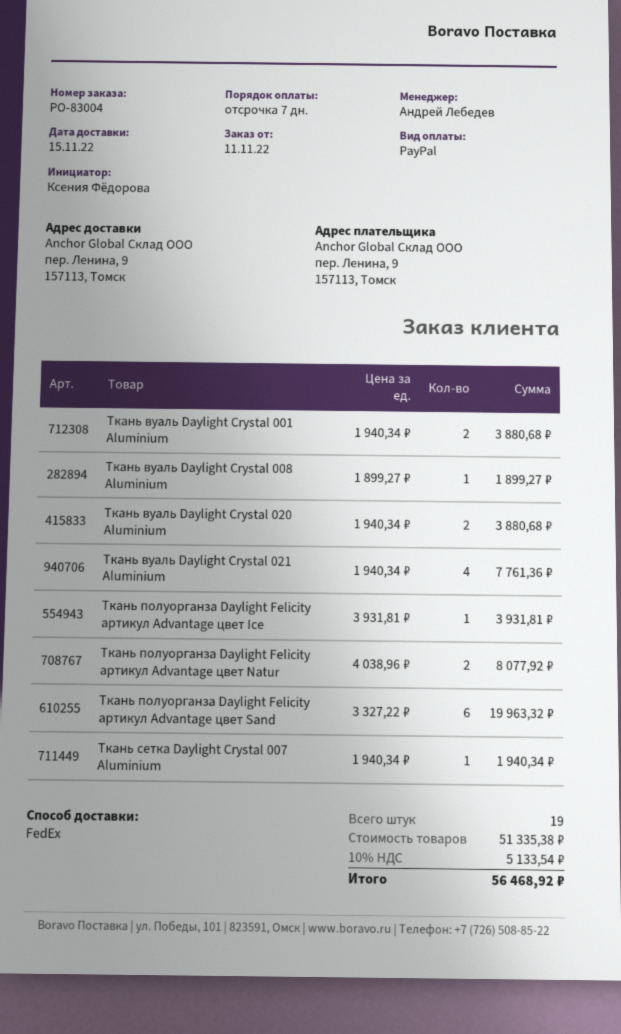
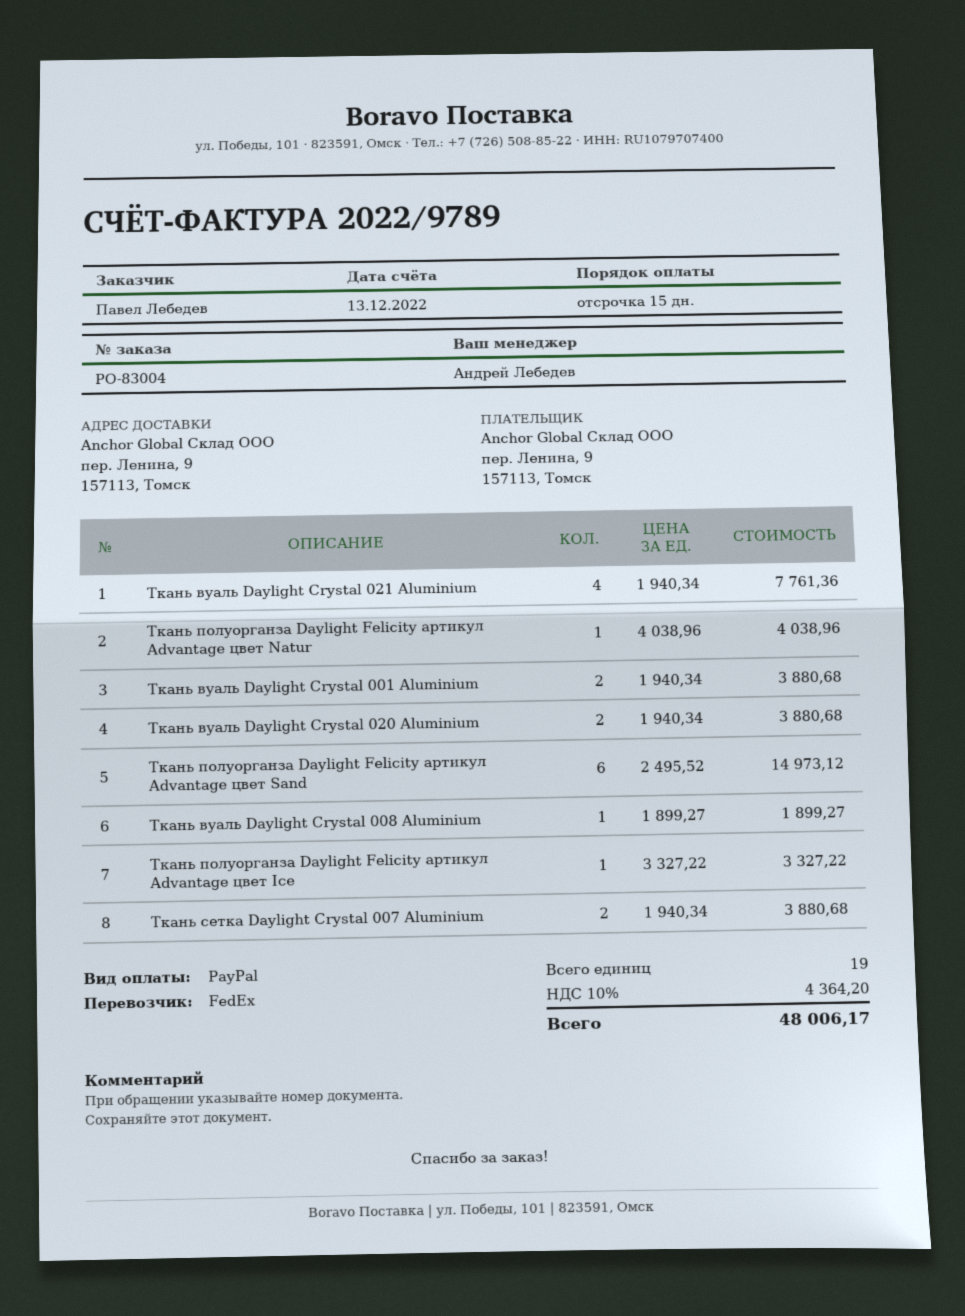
payment terms: 7 days -> 15 days
ordered by: Ксения Фёдорова -> Павел Лебедев
Ткань полуорганза Daylight Felicity артикул Advantage цвет Ice: 1 x 3931.81 = 3931.81 -> 1 x 3327.22 = 3327.22
Ткань полуорганза Daylight Felicity артикул Advantage цвет Natur: 2 x 4038.96 = 8077.92 -> 1 x 4038.96 = 4038.96
Ткань полуорганза Daylight Felicity артикул Advantage цвет Sand: 6 x 3327.22 = 19963.32 -> 6 x 2495.52 = 14973.12
Ткань сетка Daylight Crystal 007 Aluminium: 1 x 1940.34 = 1940.34 -> 2 x 1940.34 = 3880.68
tax: 10% = 5133.54 -> 10% = 4364.20
total: 56468.92 -> 48006.17

